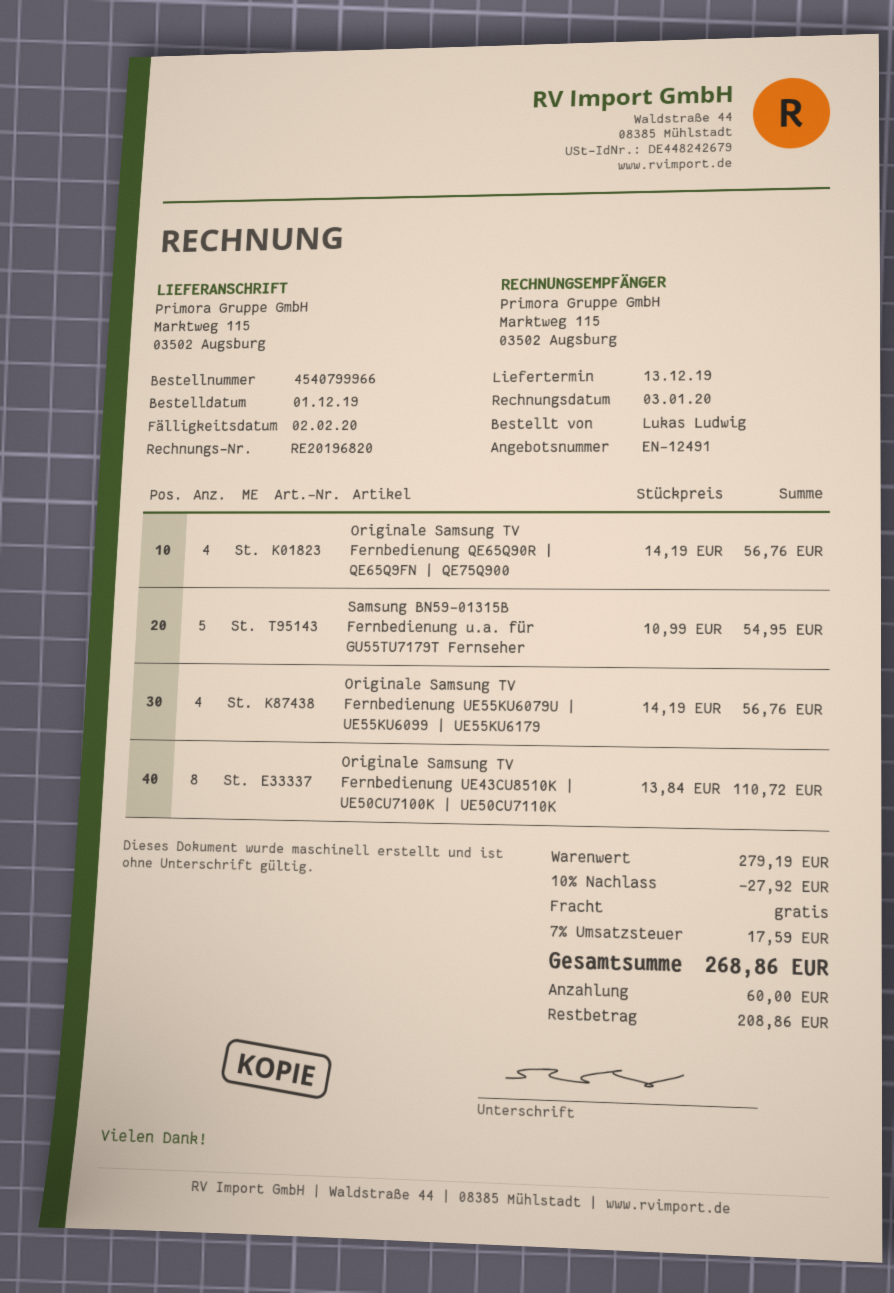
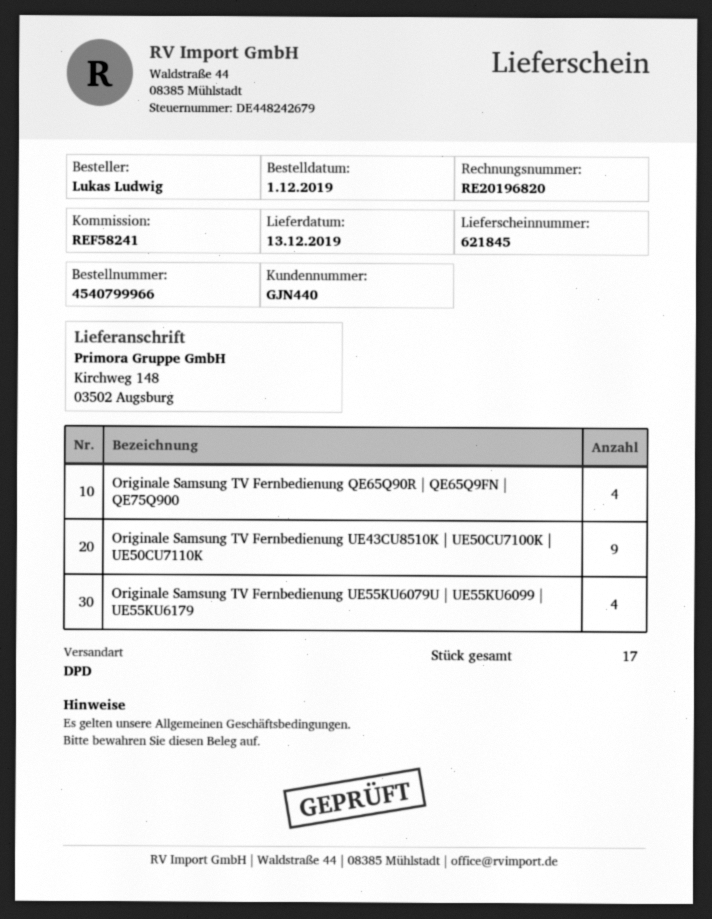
ship to: Marktweg 115, 03502 Augsburg -> Kirchweg 148, 03502 Augsburg
Samsung BN59-01315B Fernbedienung u.a. für GU55TU7179T Fernseher: 5 -> none
Originale Samsung TV Fernbedienung UE43CU8510K | UE50CU7100K | UE50CU7110K: 8 -> 9

